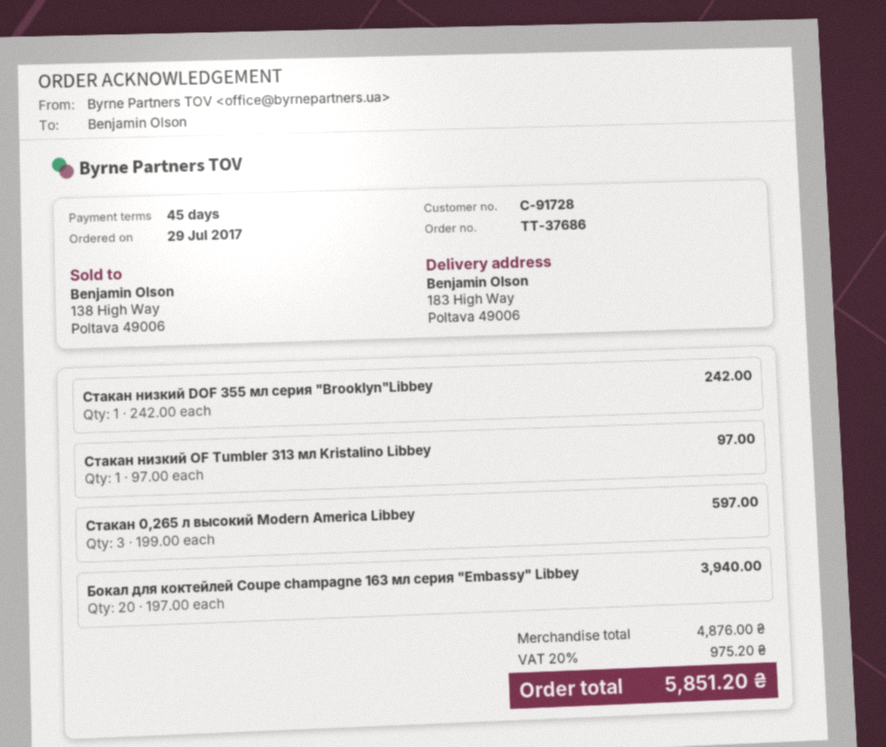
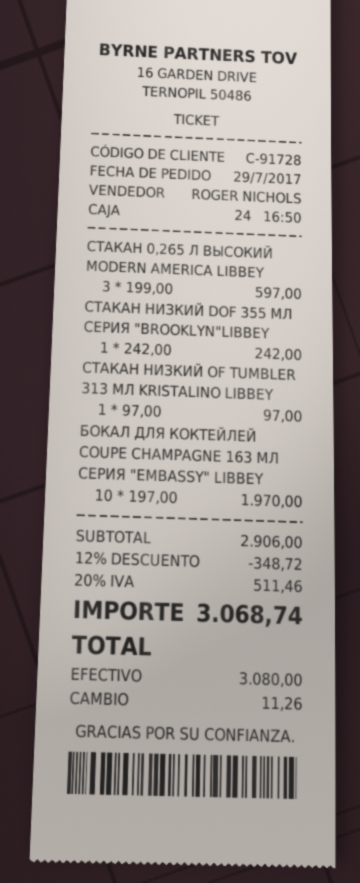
Бокал для коктейлей Coupe champagne 163 мл серия "Embassy" Libbey: 20 x 197.00 = 3940.00 -> 10 x 197.00 = 1970.00
subtotal: 4876.00 -> 2906.00
discount: none -> 12% = 348.72
tax: 20% = 975.20 -> 20% = 511.46
total: 5851.20 -> 3068.74

